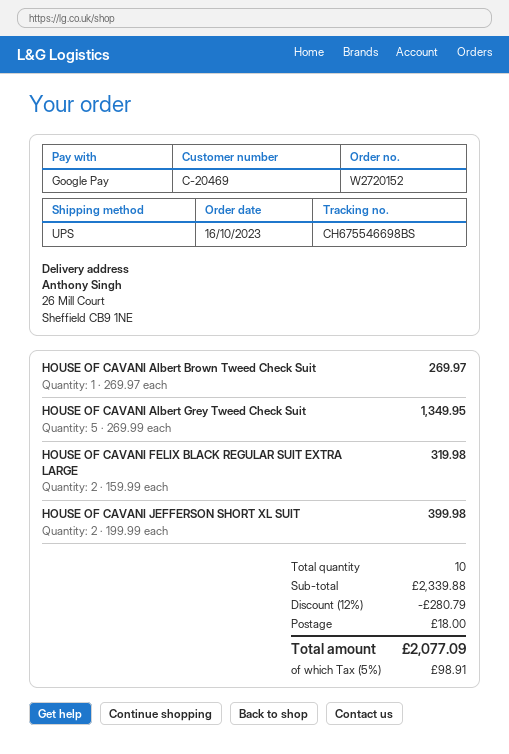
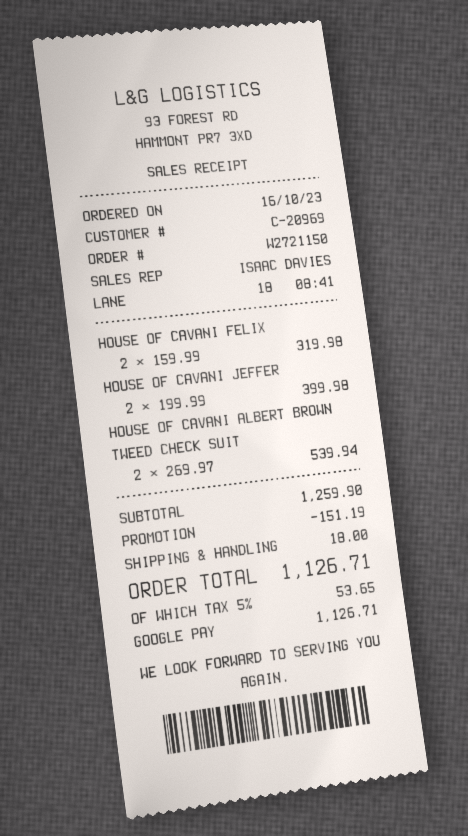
order number: W2720152 -> W2721150
customer number: C-20469 -> C-20969
HOUSE OF CAVANI Albert Brown Tweed Check Suit: 1 x 269.97 = 269.97 -> 2 x 269.97 = 539.94
HOUSE OF CAVANI Albert Grey Tweed Check Suit: 5 x 269.99 = 1349.95 -> none
subtotal: 2339.88 -> 1259.90
discount: 280.79 -> 151.19
tax: 5% = 98.91 -> 5% = 53.65
total: 2077.09 -> 1126.71

